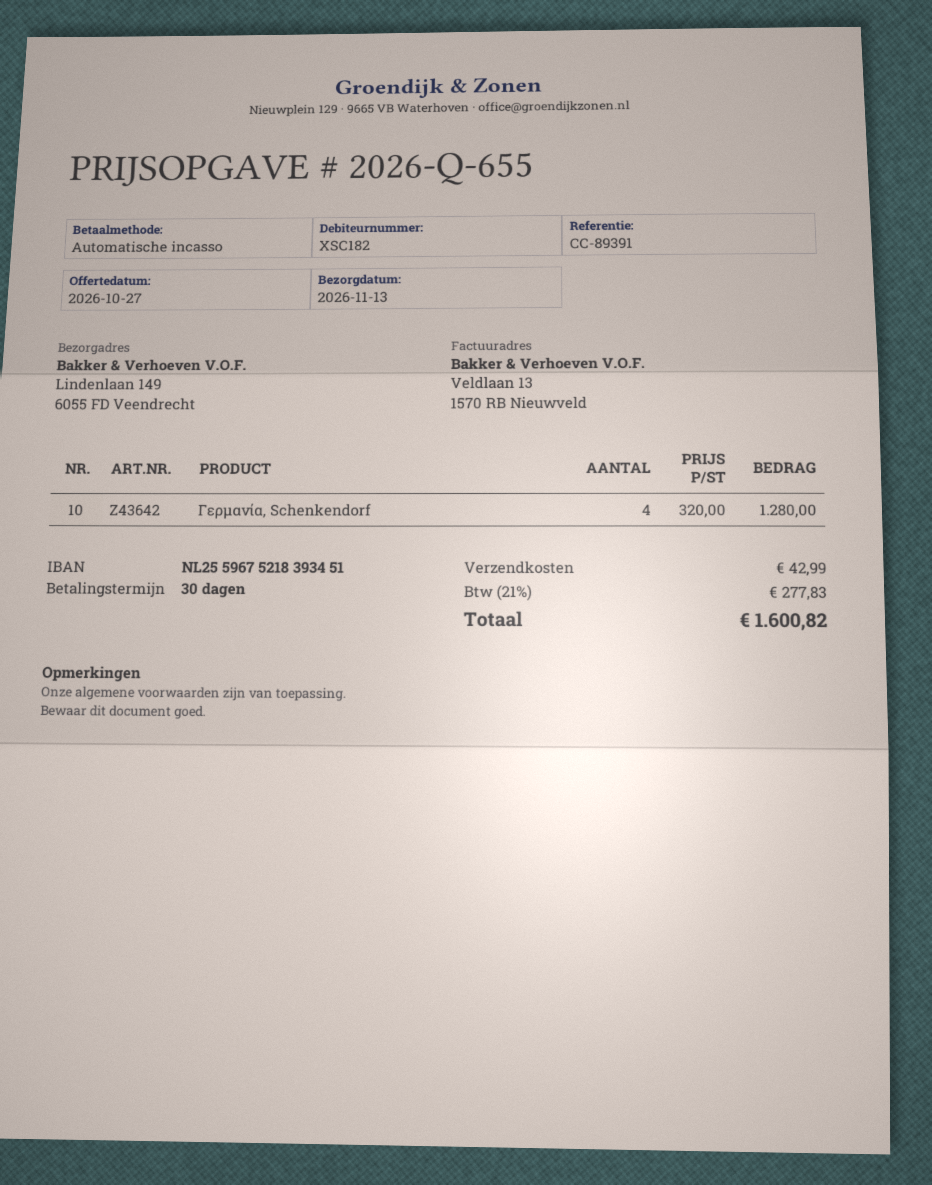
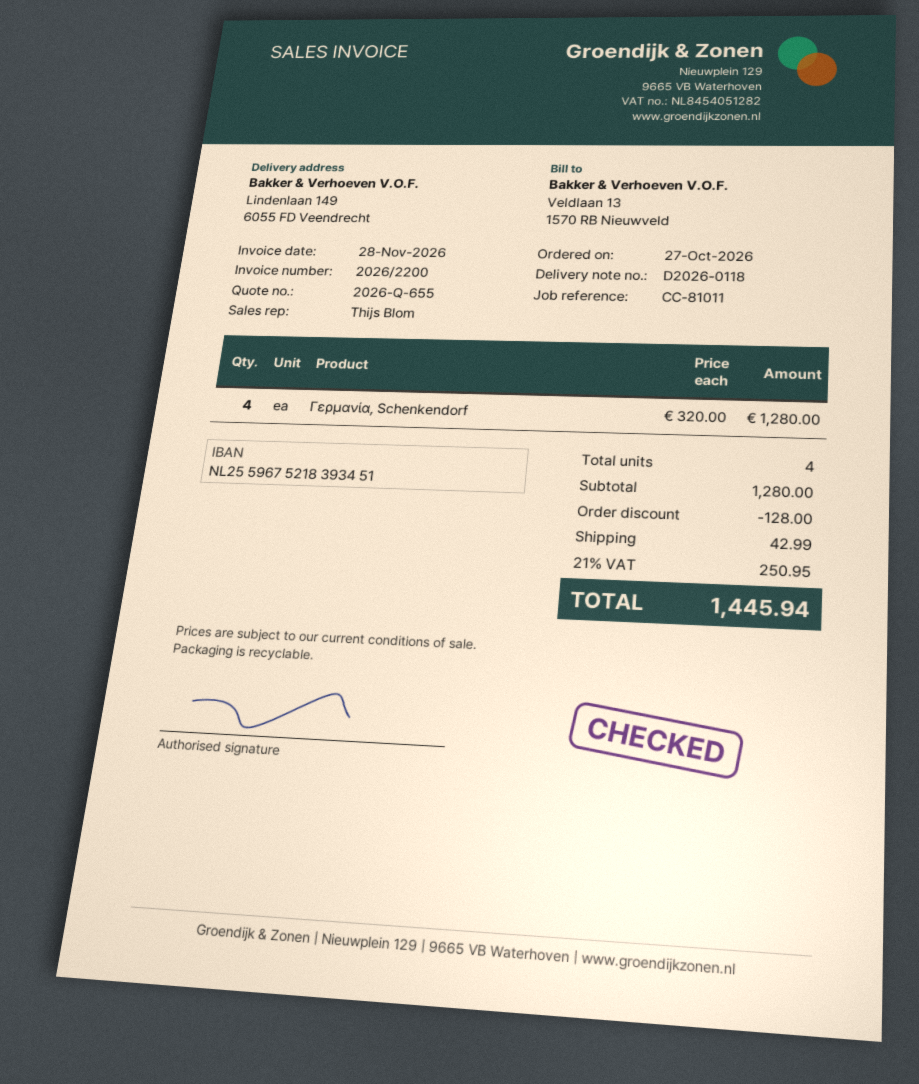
reference: CC-89391 -> CC-81011
discount: none -> 128.00
tax: 21% = 277.83 -> 21% = 250.95
total: 1600.82 -> 1445.94

